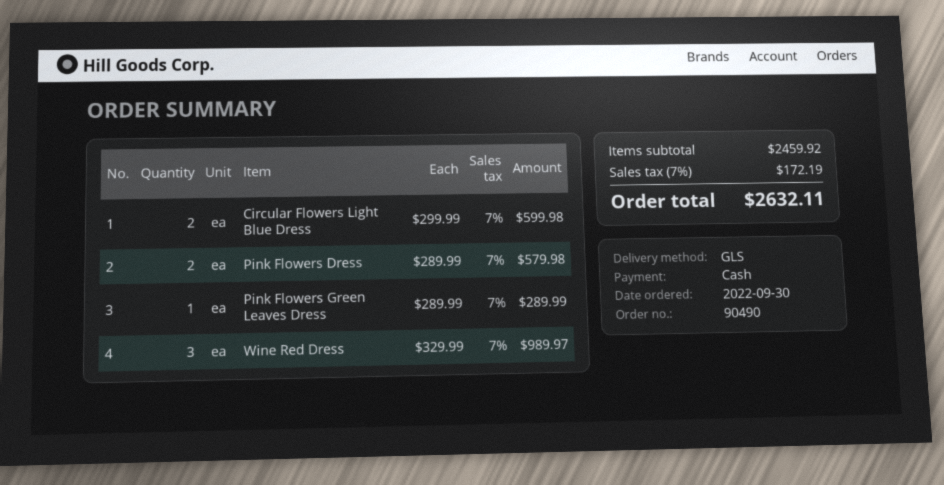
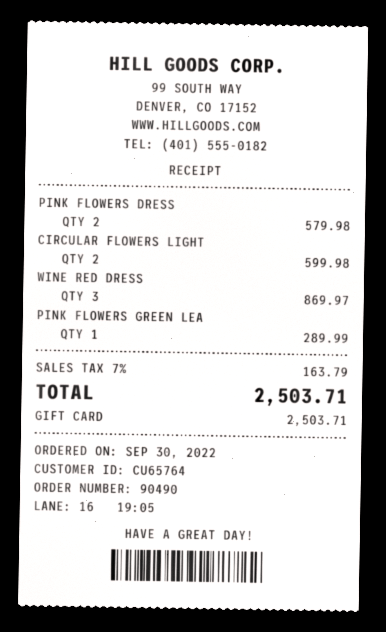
payment method: cash -> gift card
Wine Red Dress: 3 for 989.97 -> 3 for 869.97
tax: 7% = 172.19 -> 7% = 163.79
total: 2632.11 -> 2503.71

